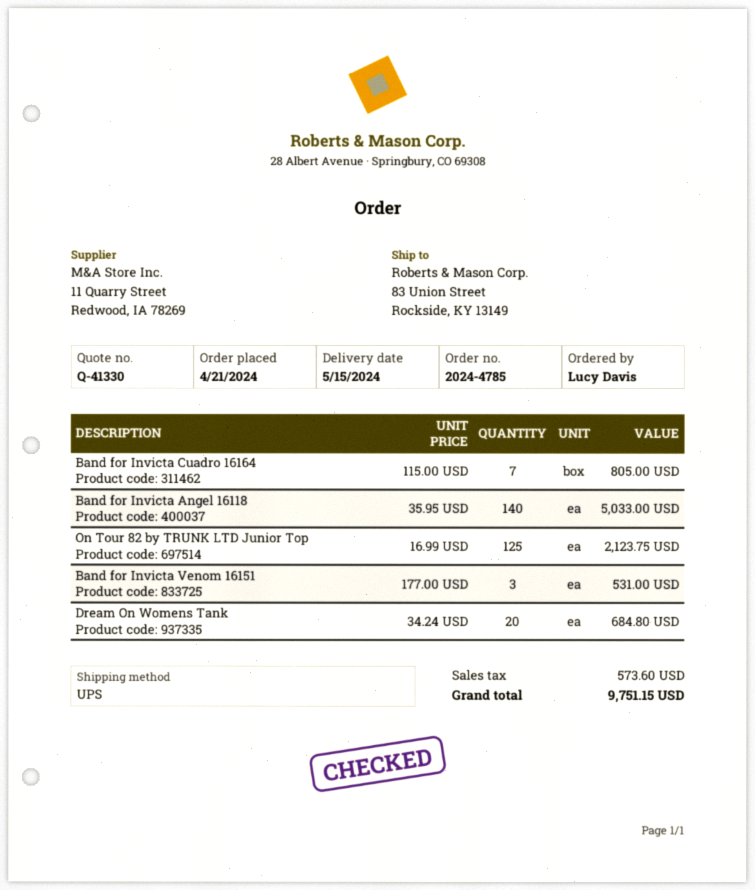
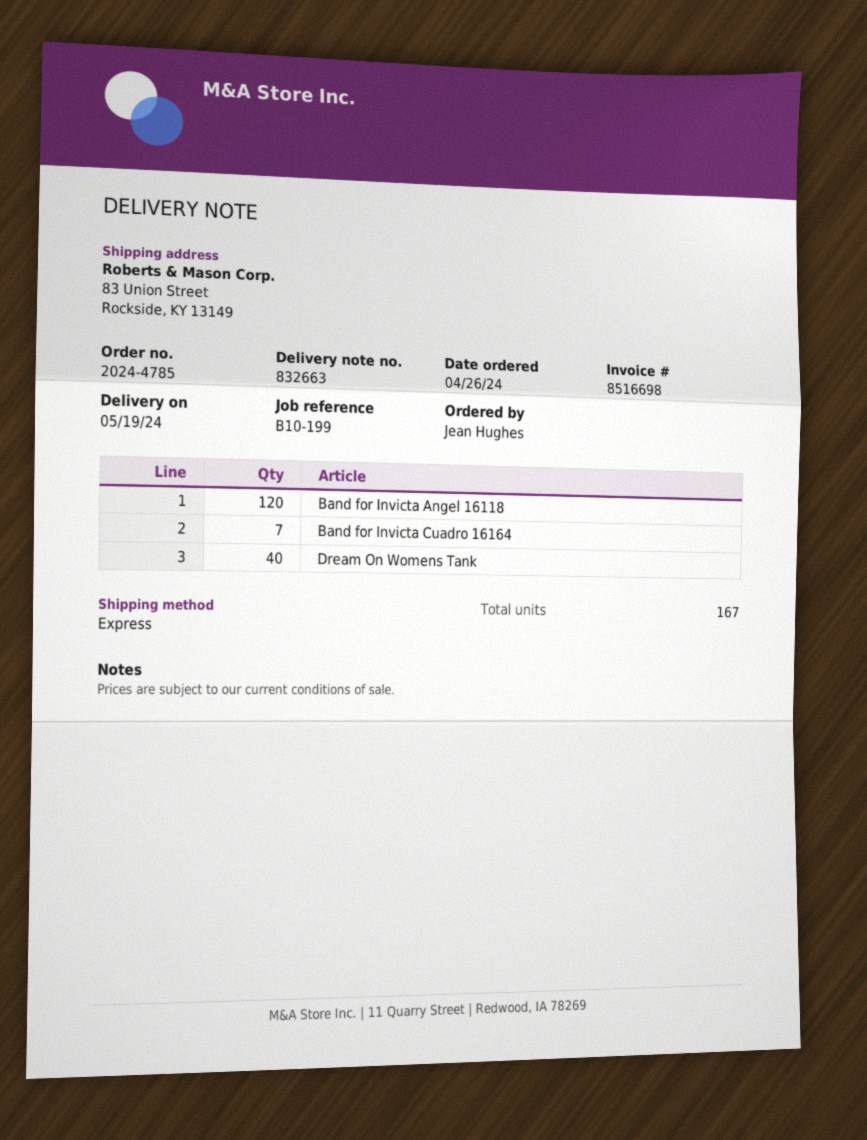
order date: 2024-04-21 -> 2024-04-26
delivery date: 2024-05-15 -> 2024-05-19
ordered by: Lucy Davis -> Jean Hughes
shipping method: UPS -> express
Band for Invicta Angel 16118: 140 -> 120
On Tour 82 by TRUNK LTD Junior Top: 125 -> none
Band for Invicta Venom 16151: 3 -> none
Dream On Womens Tank: 20 -> 40

